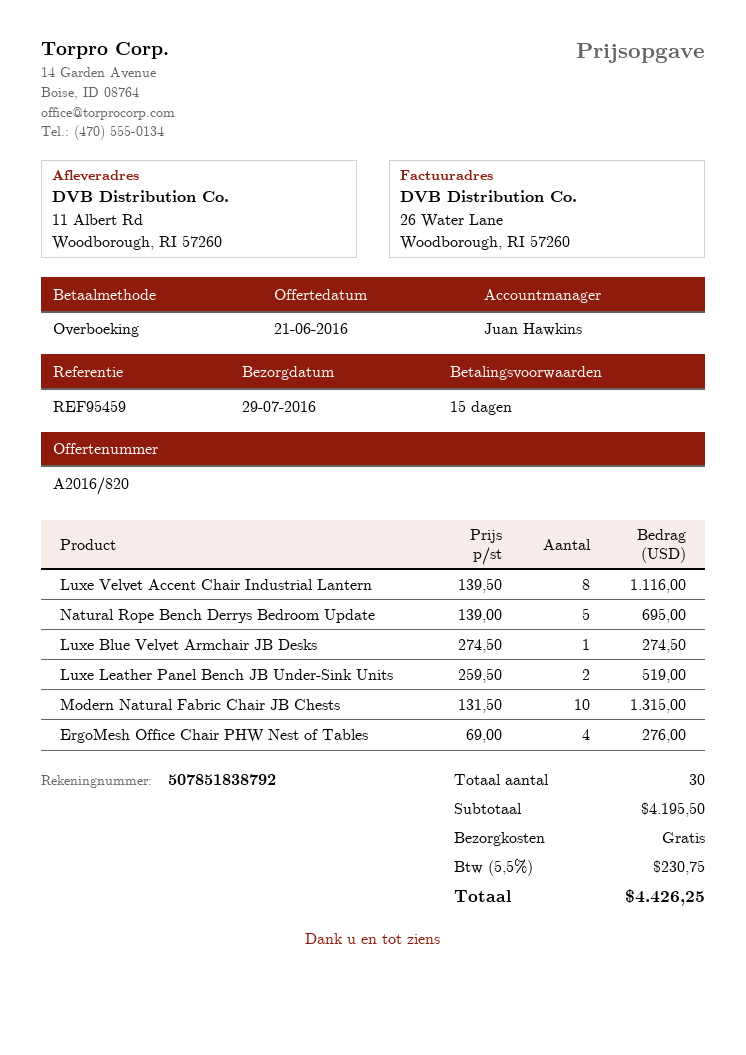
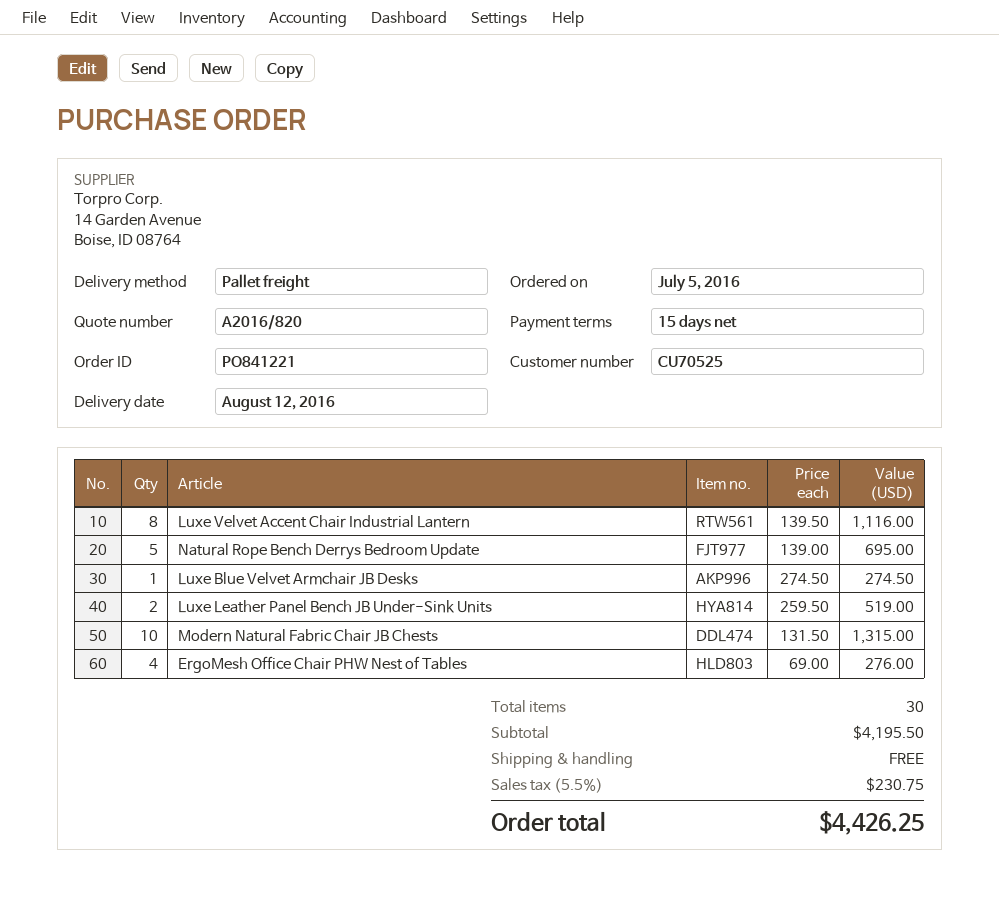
delivery date: 2016-07-29 -> 2016-08-12

